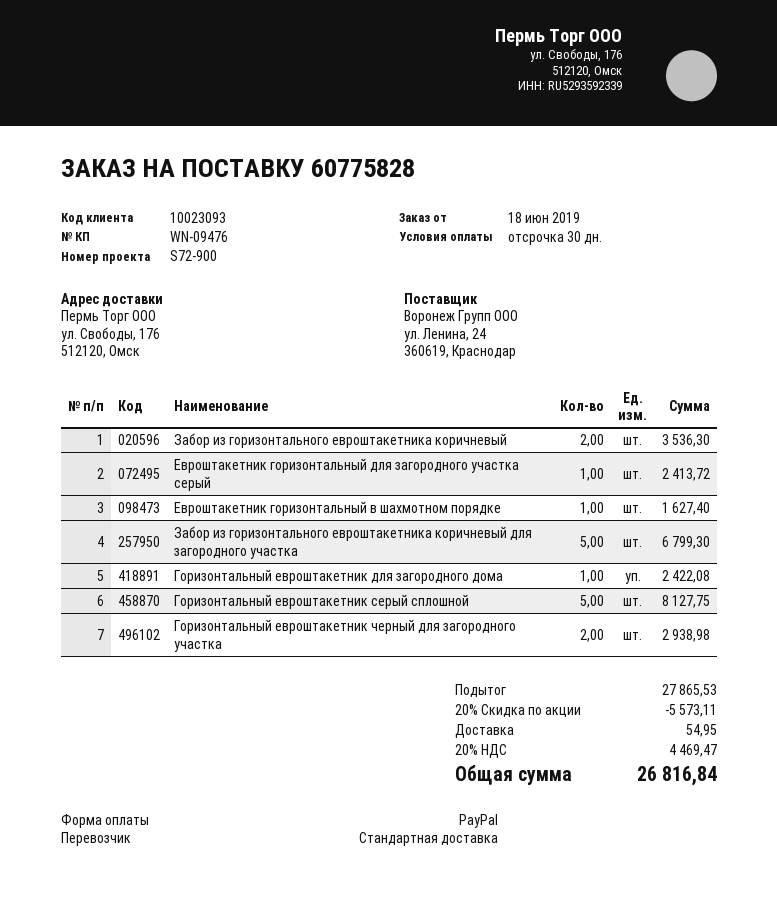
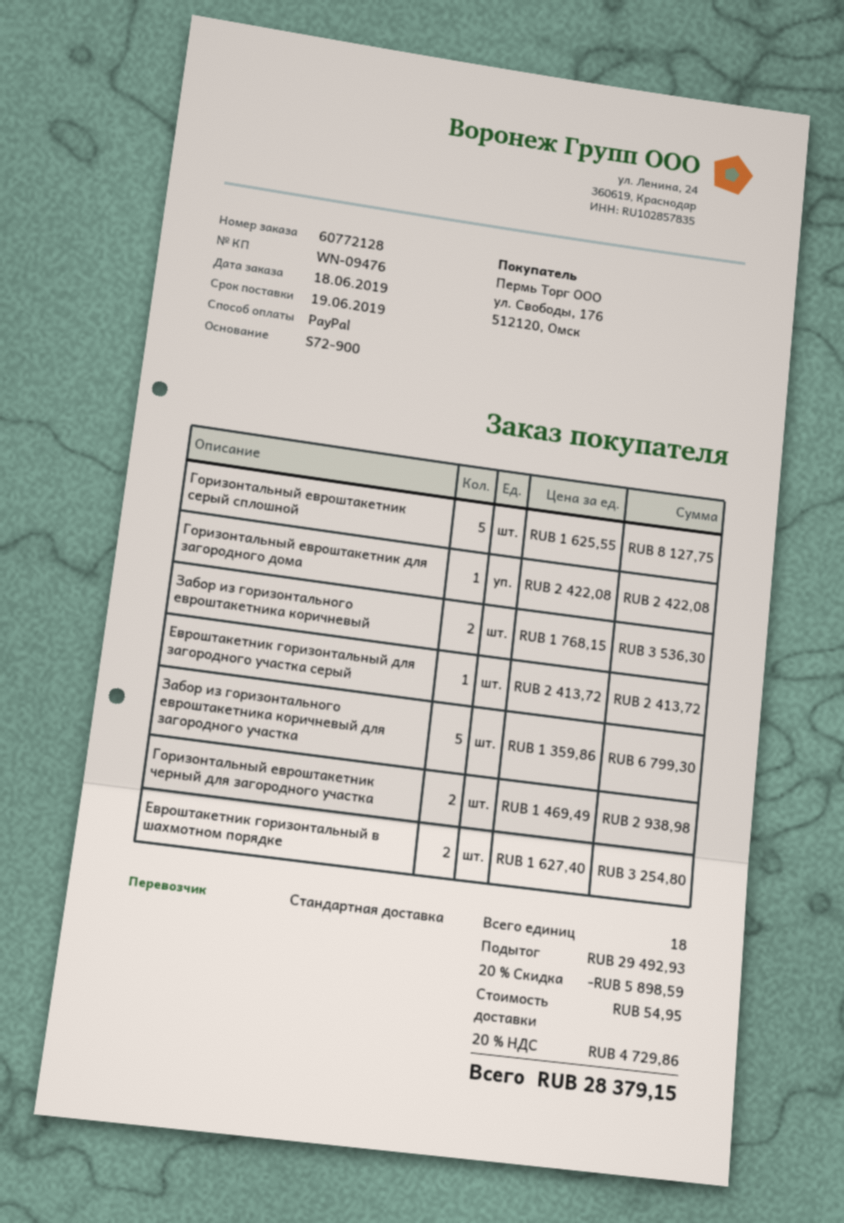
order number: 60775828 -> 60772128
Евроштакетник горизонтальный в шахмотном порядке: 1 for 1627.40 -> 2 for 3254.80
subtotal: 27865.53 -> 29492.93
discount: 20% = 5573.11 -> 20% = 5898.59
tax: 20% = 4469.47 -> 20% = 4729.86
total: 26816.84 -> 28379.15

